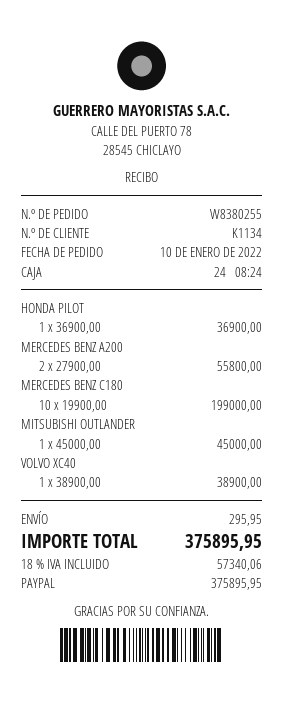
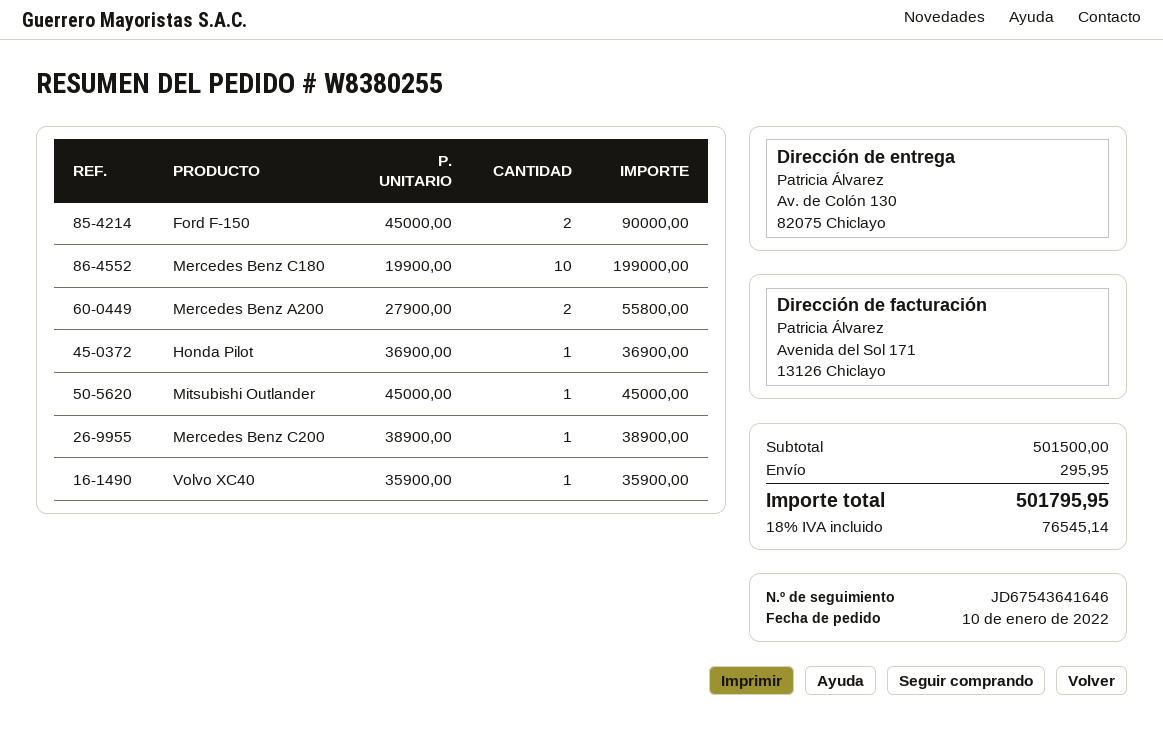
VOLVO XC40: 1 x 38900.00 = 38900.00 -> 1 x 35900.00 = 35900.00
Ford F-150: none -> 2 x 45000.00 = 90000.00
Mercedes Benz C200: none -> 1 x 38900.00 = 38900.00
tax: 18% = 57340.06 -> 18% = 76545.14
total: 375895.95 -> 501795.95

